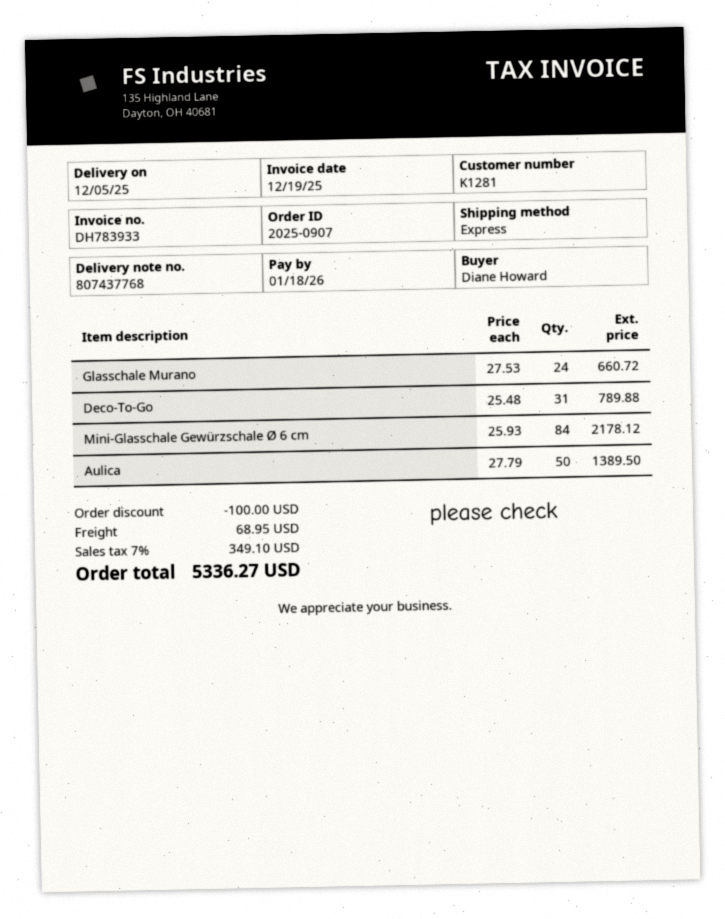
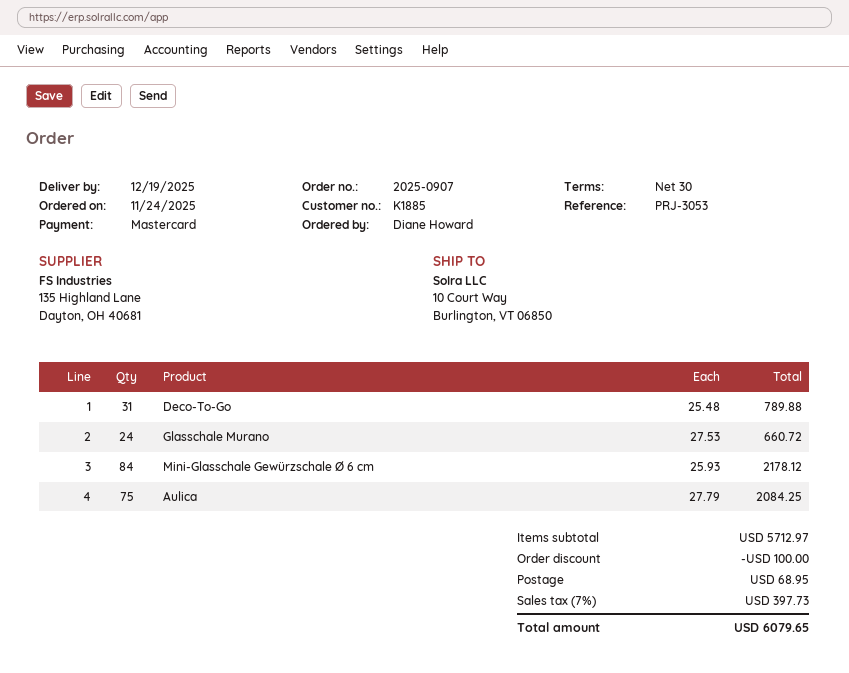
delivery date: 2025-12-05 -> 2025-12-19
customer number: K1281 -> K1885
Aulica: 50 x 27.79 = 1389.50 -> 75 x 27.79 = 2084.25
tax: 7% = 349.10 -> 7% = 397.73
total: 5336.27 -> 6079.65

